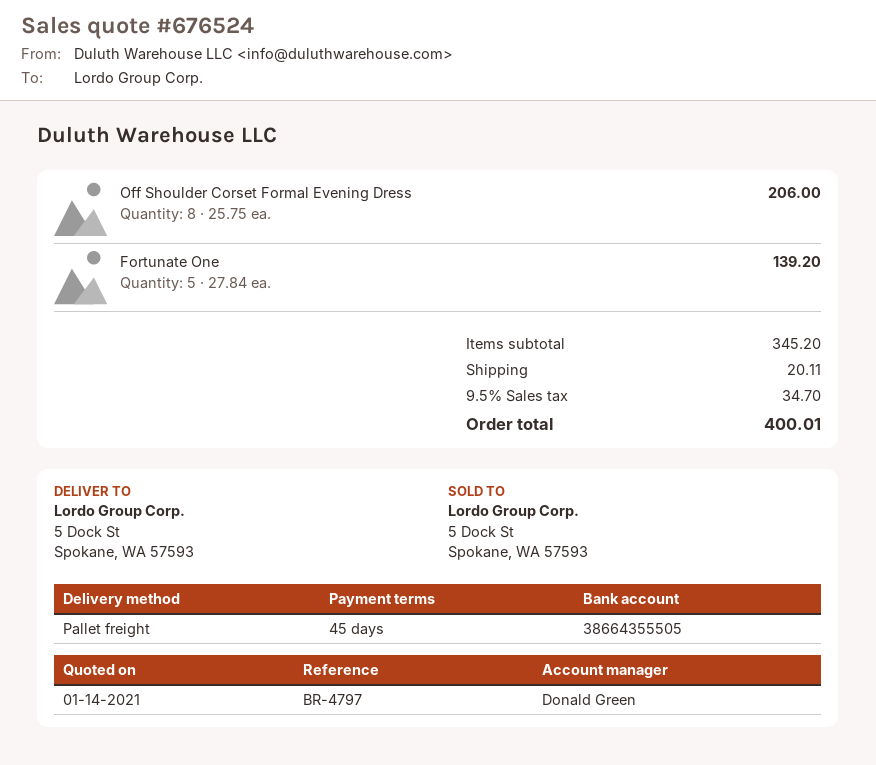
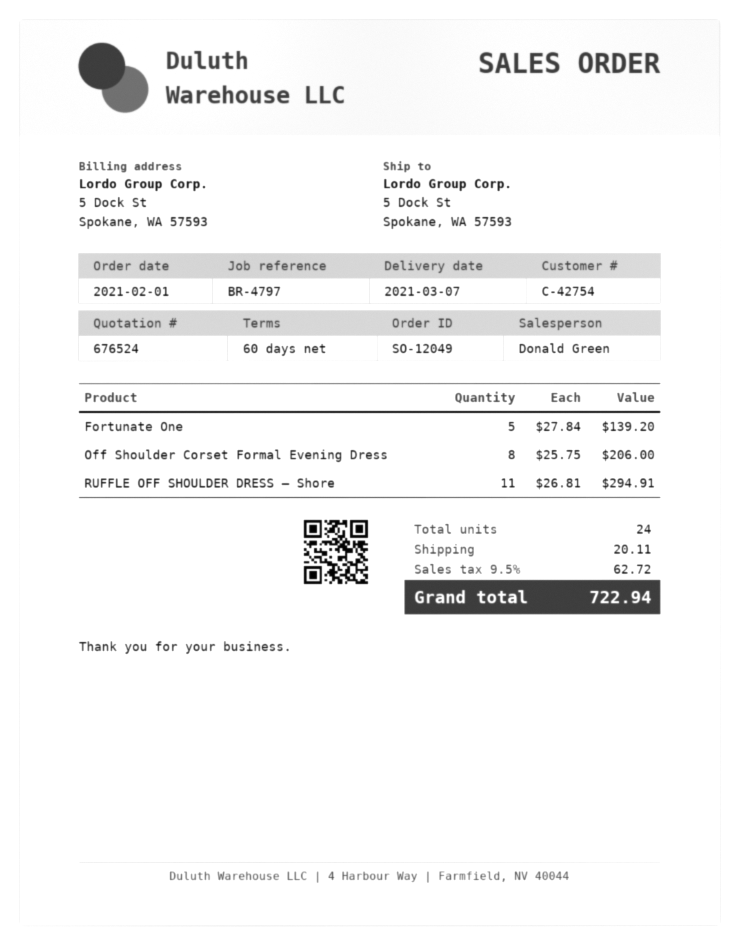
payment terms: 45 days -> 60 days
RUFFLE OFF SHOULDER DRESS – Shore: none -> 11 x 26.81 = 294.91
tax: 9.5% = 34.70 -> 9.5% = 62.72
total: 400.01 -> 722.94

